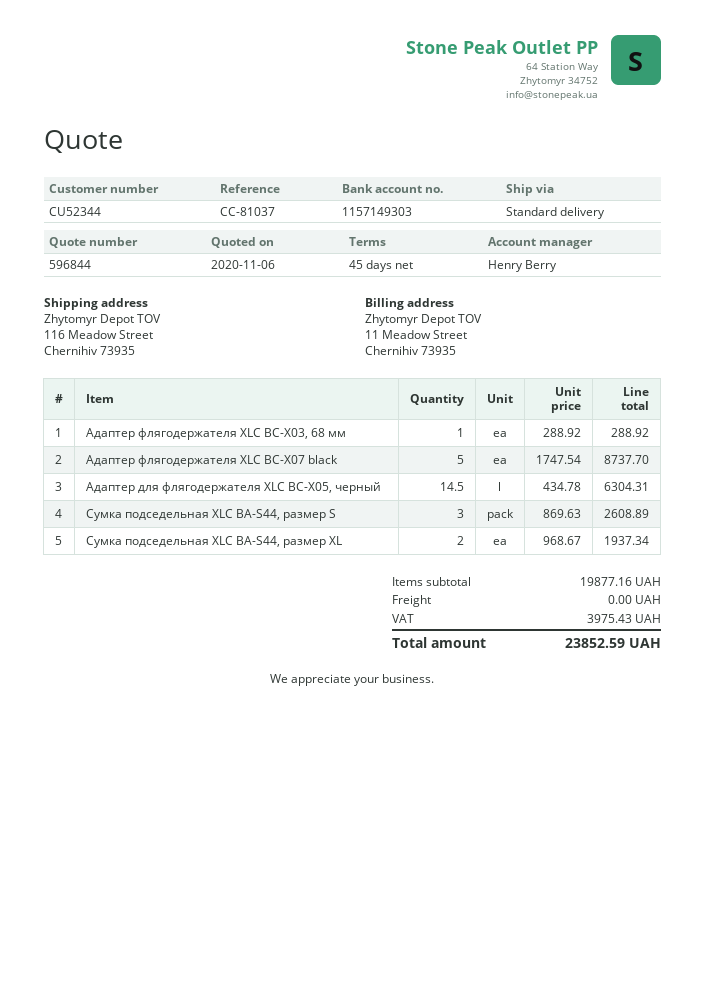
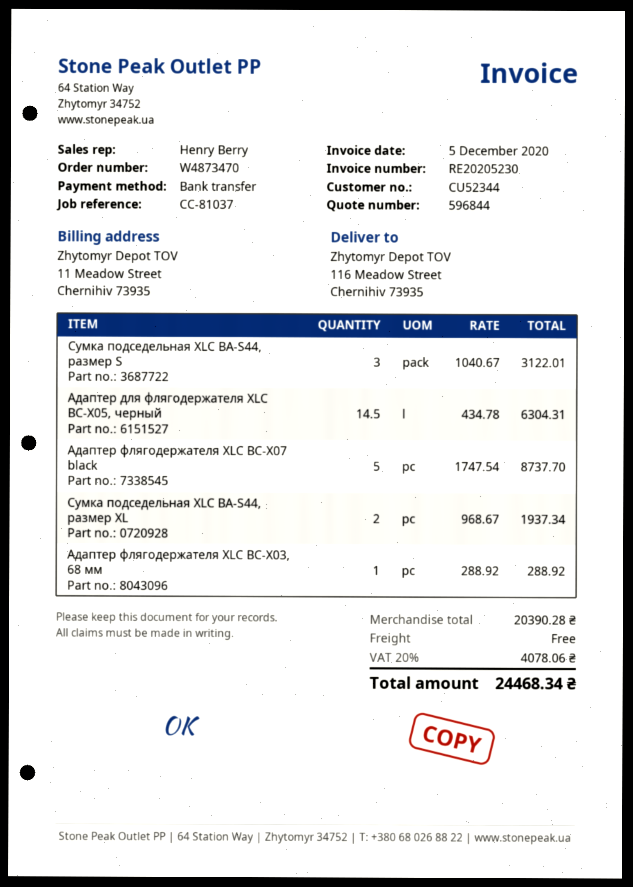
Сумка подседельная XLC BA-S44, размер S: 3 x 869.63 = 2608.89 -> 3 x 1040.67 = 3122.01
subtotal: 19877.16 -> 20390.28
tax: 3975.43 -> 4078.06
total: 23852.59 -> 24468.34

